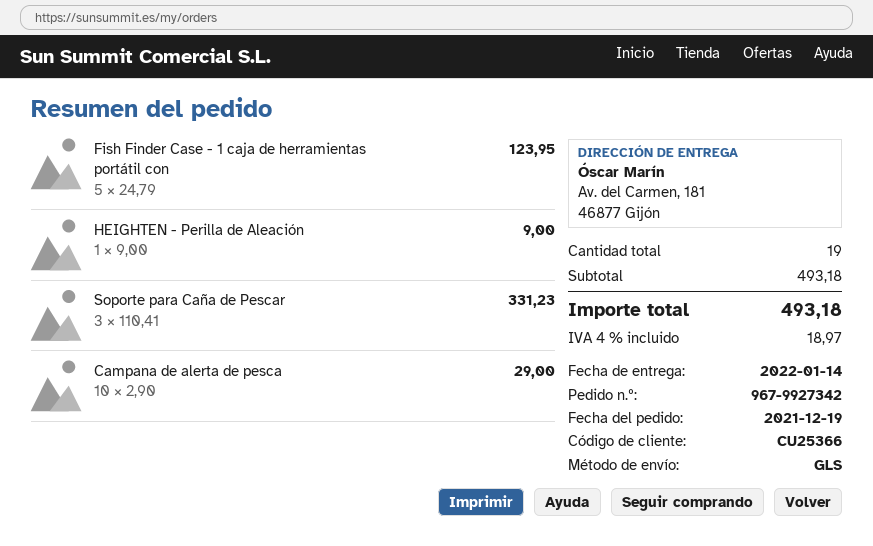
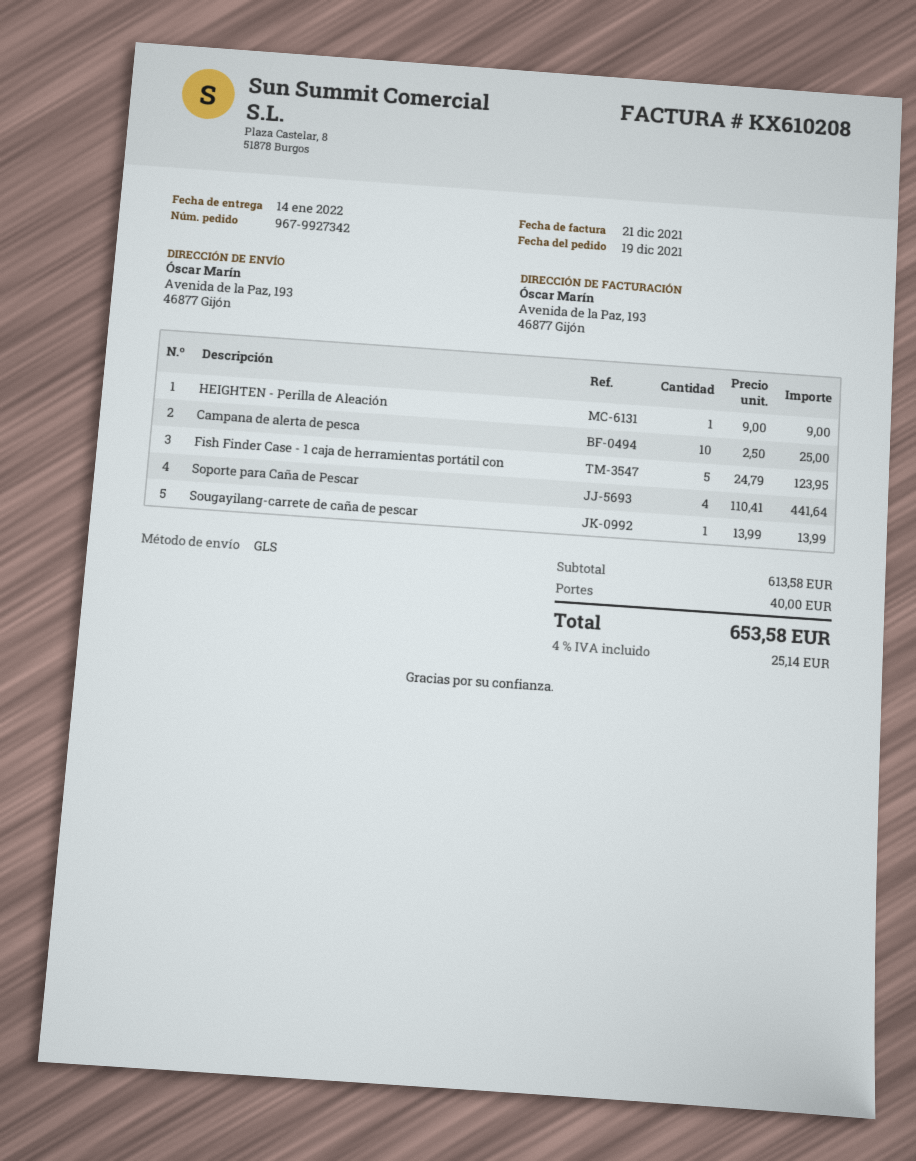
ship to: Av. del Carmen, 181, 46877 Gijón -> Avenida de la Paz, 193, 46877 Gijón
Soporte para Caña de Pescar: 3 x 110.41 = 331.23 -> 4 x 110.41 = 441.64
Campana de alerta de pesca: 10 x 2.90 = 29.00 -> 10 x 2.50 = 25.00
Sougayilang-carrete de caña de pescar: none -> 1 x 13.99 = 13.99
subtotal: 493.18 -> 613.58
shipping: none -> 40.00
tax: 4% = 18.97 -> 4% = 25.14
total: 493.18 -> 653.58

